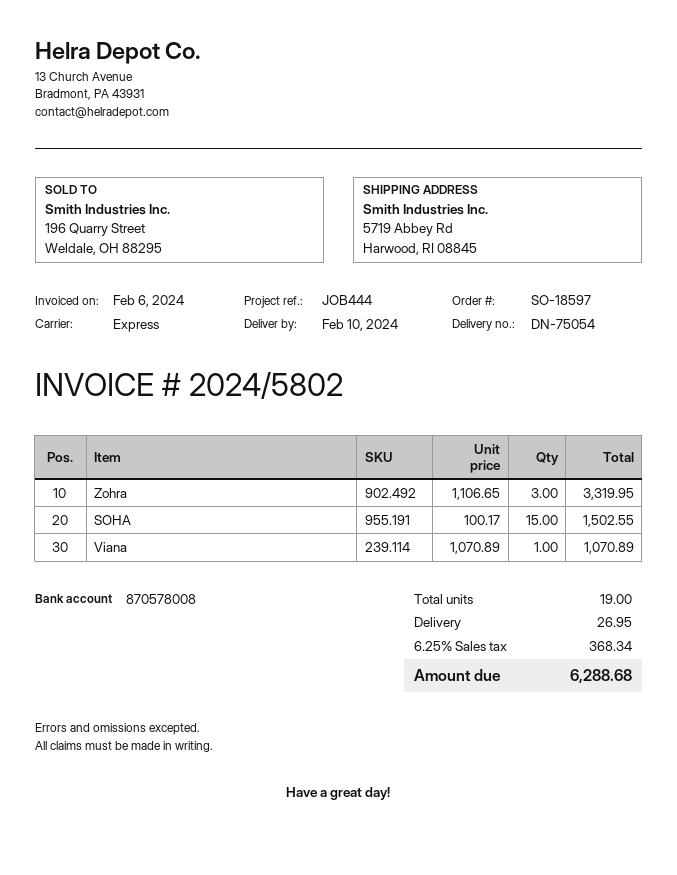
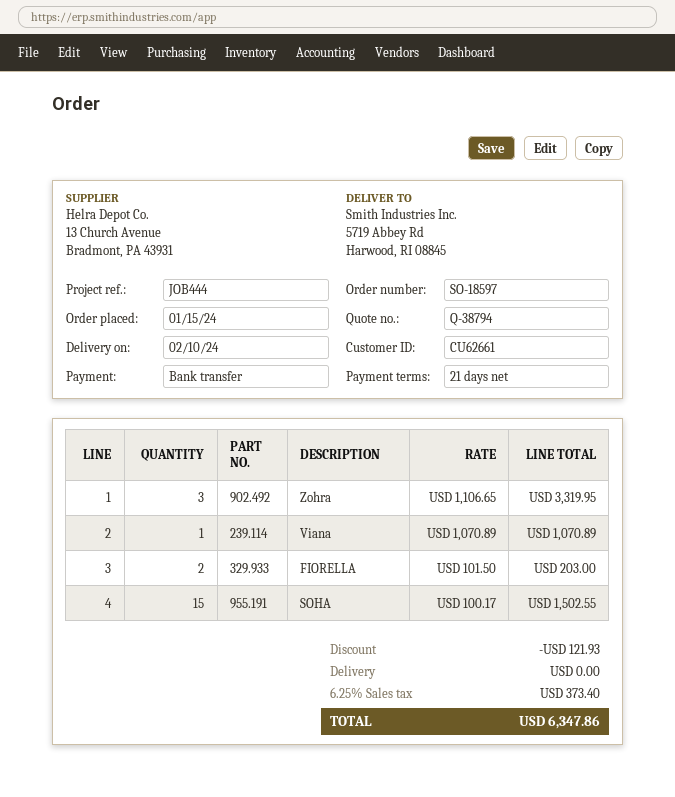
FIORELLA: none -> 2 x 101.50 = 203.00
discount: none -> 121.93
shipping: 26.95 -> 0.00
tax: 6.25% = 368.34 -> 6.25% = 373.40
total: 6288.68 -> 6347.86

